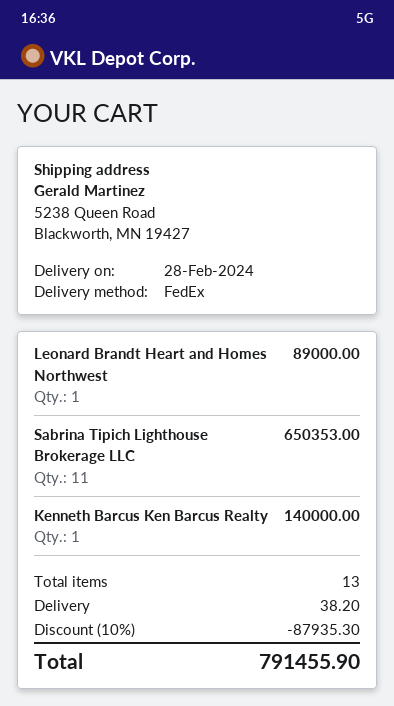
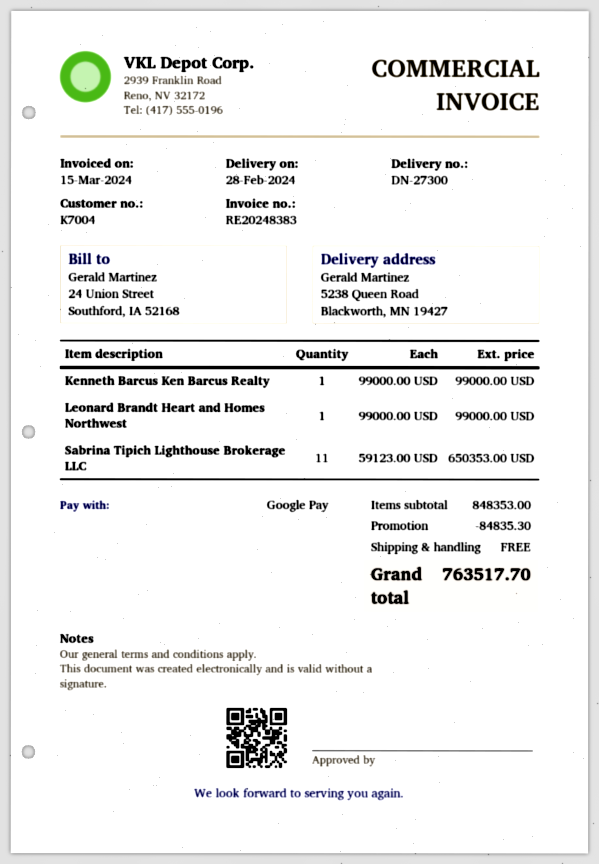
Leonard Brandt Heart and Homes Northwest: 1 for 89000.00 -> 1 for 99000.00
Kenneth Barcus Ken Barcus Realty: 1 for 140000.00 -> 1 for 99000.00
discount: 87935.30 -> 84835.30
shipping: 38.20 -> 0.00
total: 791455.90 -> 763517.70

